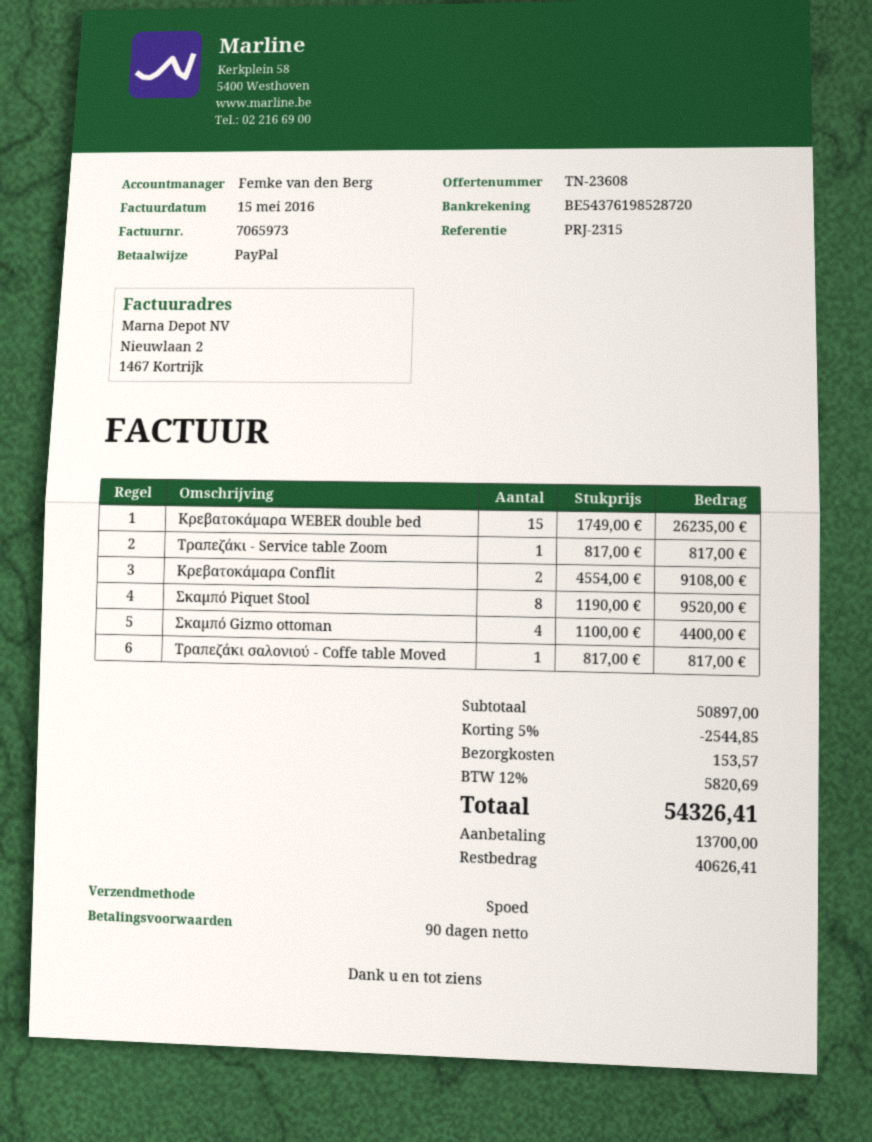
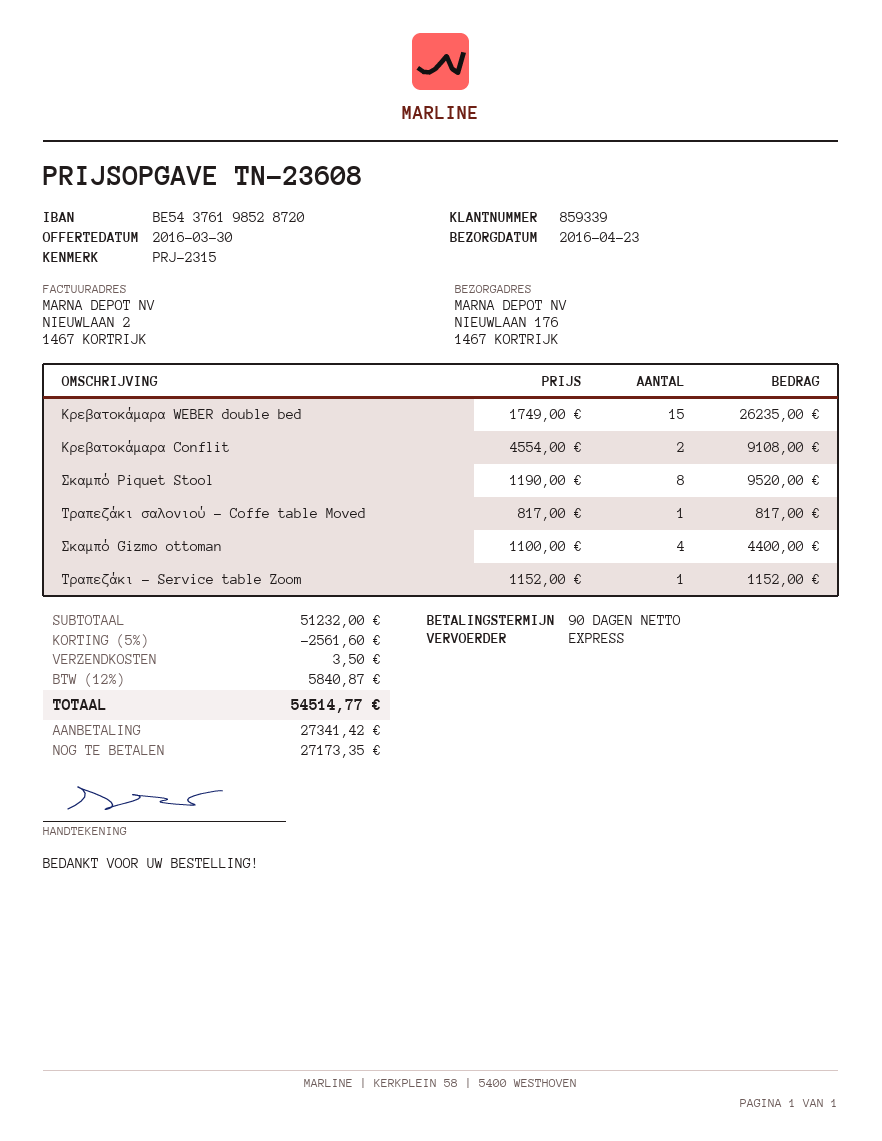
Τραπεζάκι - Service table Zoom: 1 x 817.00 = 817.00 -> 1 x 1152.00 = 1152.00
subtotal: 50897.00 -> 51232.00
discount: 5% = 2544.85 -> 5% = 2561.60
shipping: 153.57 -> 3.50
tax: 12% = 5820.69 -> 12% = 5840.87
total: 54326.41 -> 54514.77
deposit: 13700.00 -> 27341.42
balance: 40626.41 -> 27173.35

